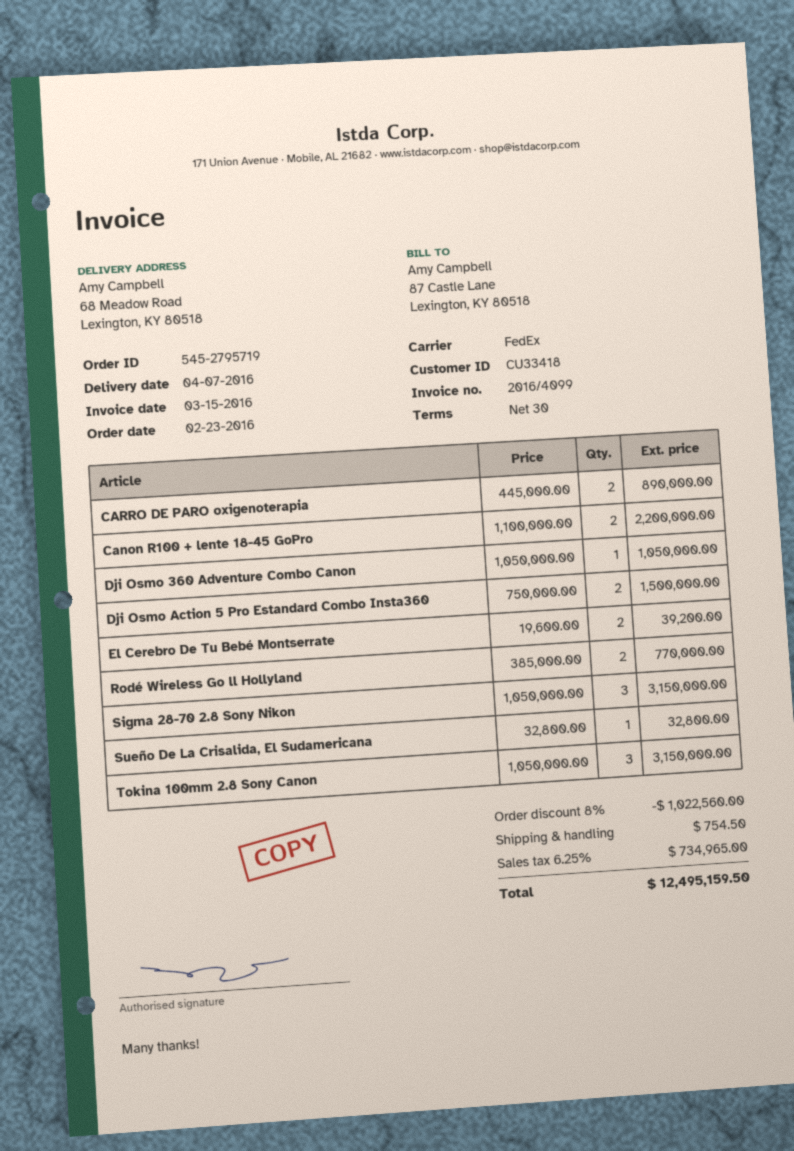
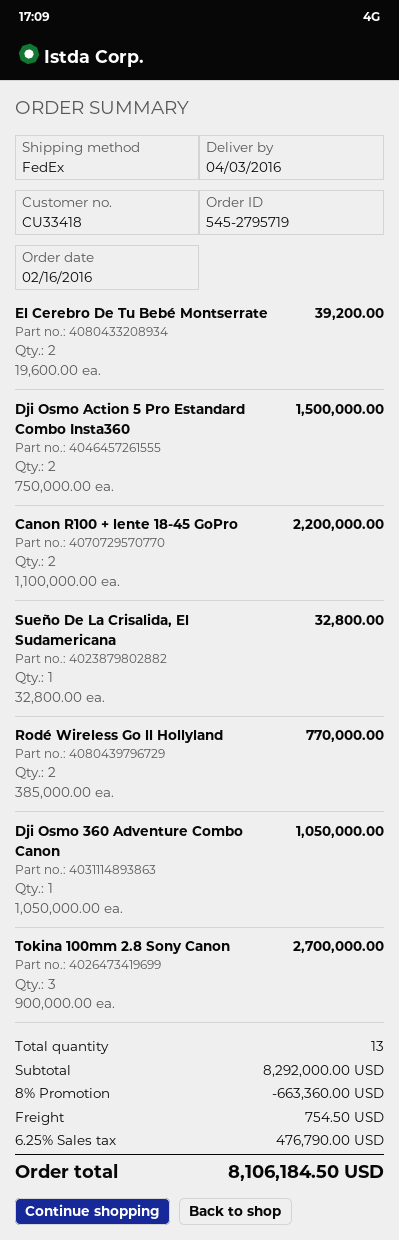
order date: 2016-02-23 -> 2016-02-16
delivery date: 2016-04-07 -> 2016-04-03
CARRO DE PARO oxigenoterapia: 2 x 445000.00 = 890000.00 -> none
Sigma 28-70 2.8 Sony Nikon: 3 x 1050000.00 = 3150000.00 -> none
Tokina 100mm 2.8 Sony Canon: 3 x 1050000.00 = 3150000.00 -> 3 x 900000.00 = 2700000.00
discount: 8% = 1022560.00 -> 8% = 663360.00
tax: 6.25% = 734965.00 -> 6.25% = 476790.00
total: 12495159.50 -> 8106184.50

